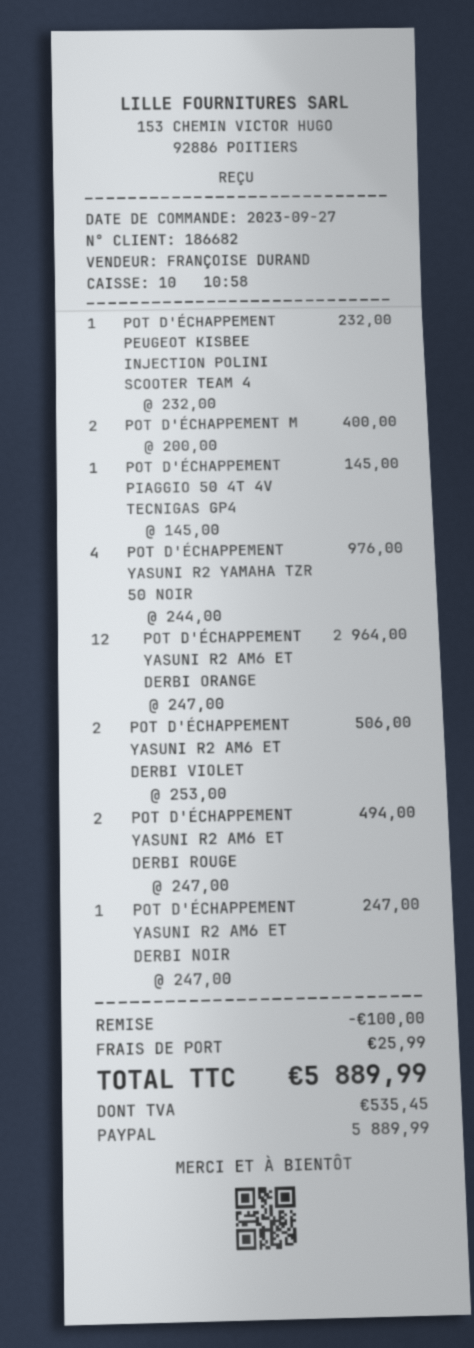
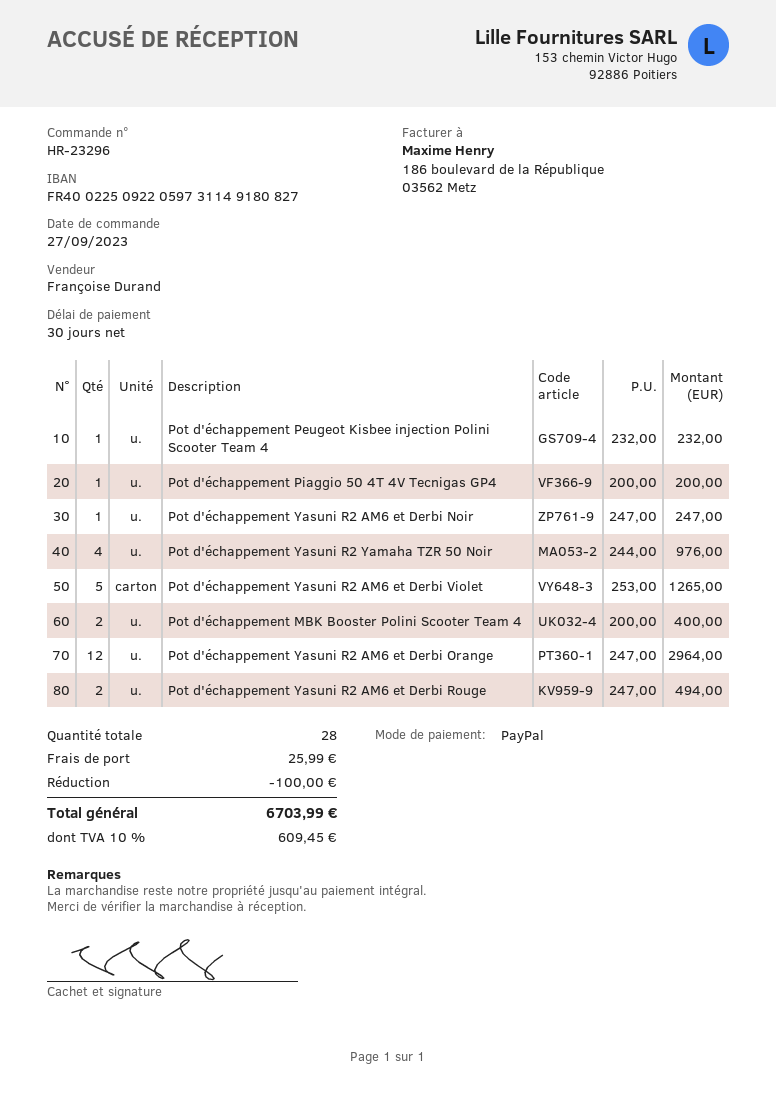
POT D'ÉCHAPPEMENT PIAGGIO 50 4T 4V TECNIGAS GP4: 1 x 145.00 = 145.00 -> 1 x 200.00 = 200.00
POT D'ÉCHAPPEMENT YASUNI R2 AM6 ET DERBI VIOLET: 2 x 253.00 = 506.00 -> 5 x 253.00 = 1265.00
tax: 535.45 -> 609.45
total: 5889.99 -> 6703.99

